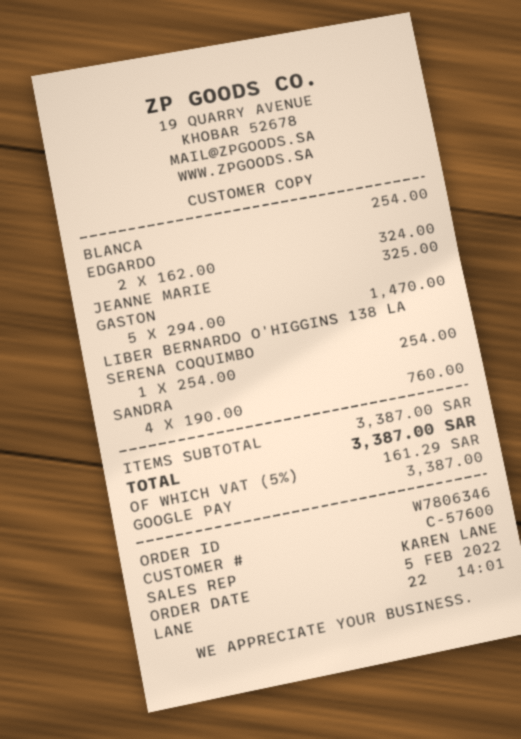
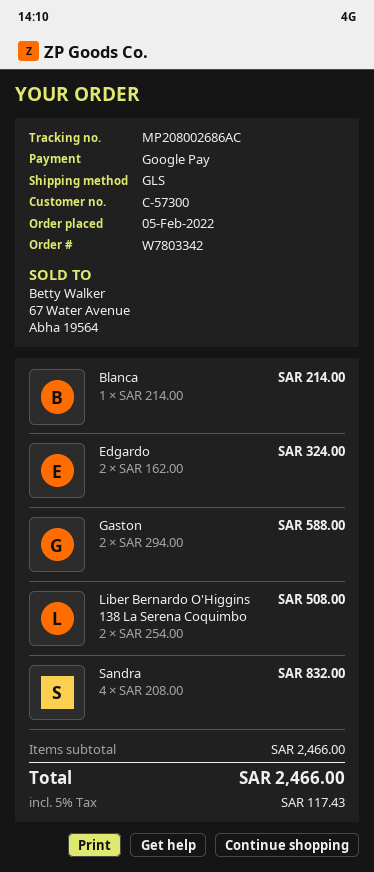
order number: W7806346 -> W7803342
customer number: C-57600 -> C-57300
BLANCA: 1 x 254.00 = 254.00 -> 1 x 214.00 = 214.00
JEANNE MARIE: 1 x 325.00 = 325.00 -> none
GASTON: 5 x 294.00 = 1470.00 -> 2 x 294.00 = 588.00
LIBER BERNARDO O'HIGGINS 138 LA SERENA COQUIMBO: 1 x 254.00 = 254.00 -> 2 x 254.00 = 508.00
SANDRA: 4 x 190.00 = 760.00 -> 4 x 208.00 = 832.00
subtotal: 3387.00 -> 2466.00
tax: 5% = 161.29 -> 5% = 117.43
total: 3387.00 -> 2466.00

